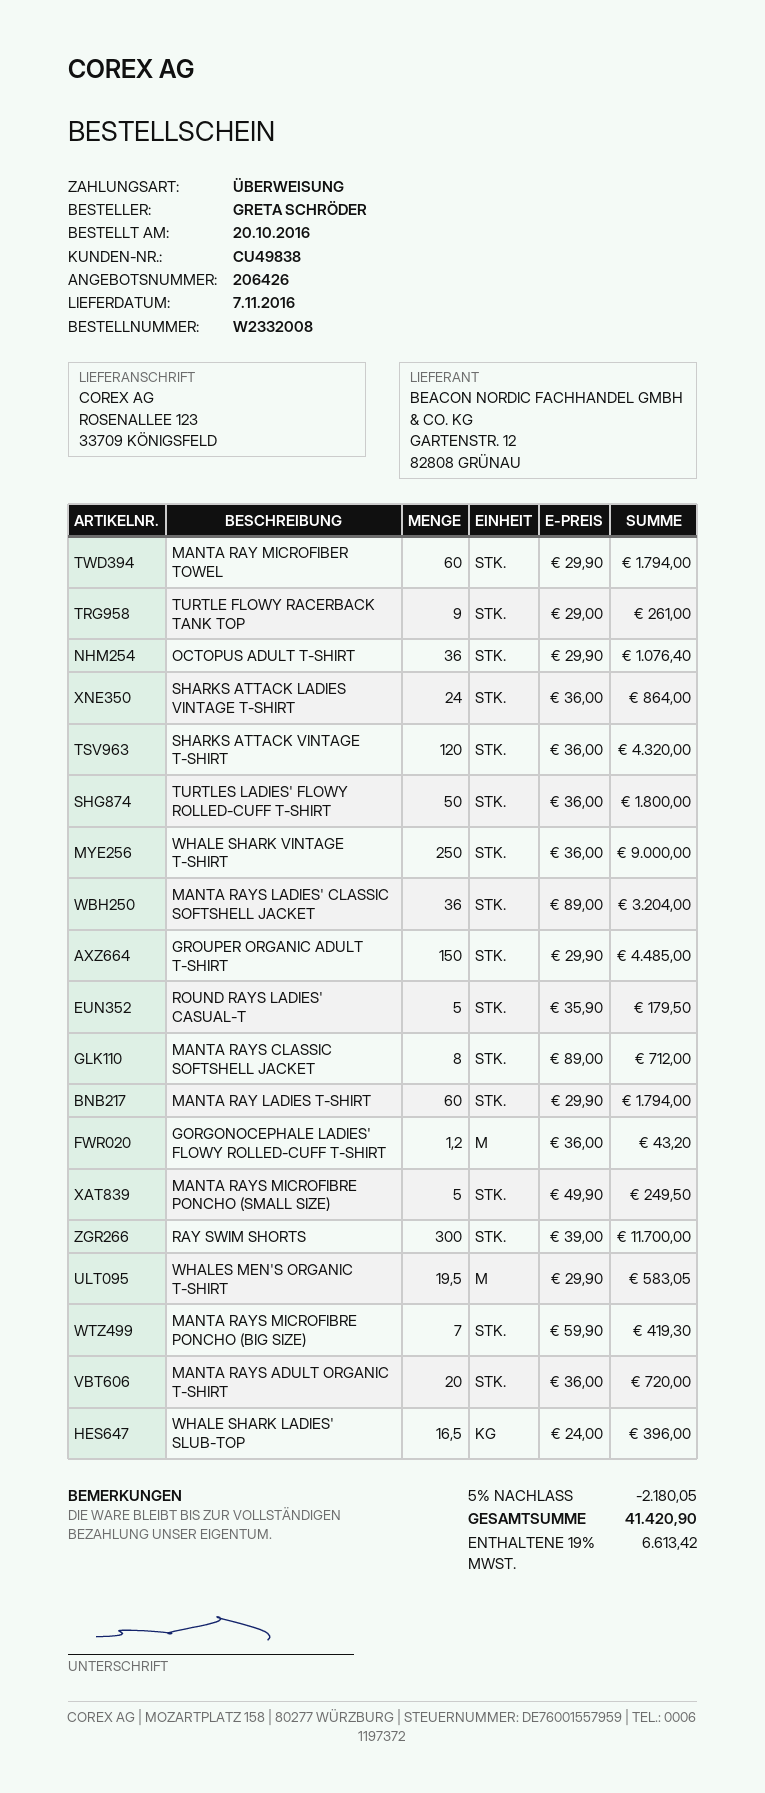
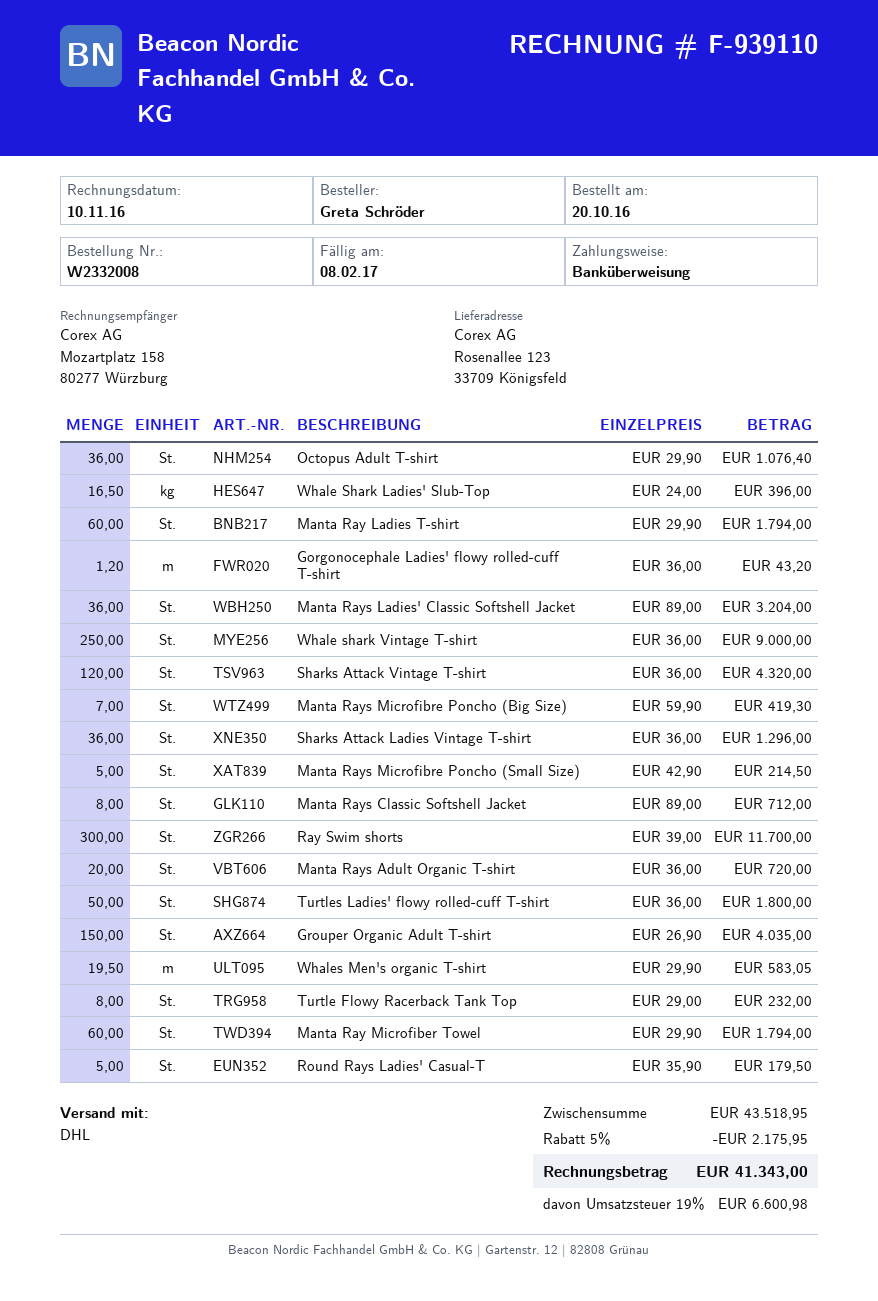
TURTLE FLOWY RACERBACK TANK TOP: 9 x 29.00 = 261.00 -> 8 x 29.00 = 232.00
SHARKS ATTACK LADIES VINTAGE T-SHIRT: 24 x 36.00 = 864.00 -> 36 x 36.00 = 1296.00
GROUPER ORGANIC ADULT T-SHIRT: 150 x 29.90 = 4485.00 -> 150 x 26.90 = 4035.00
MANTA RAYS MICROFIBRE PONCHO (SMALL SIZE): 5 x 49.90 = 249.50 -> 5 x 42.90 = 214.50
discount: 5% = 2180.05 -> 5% = 2175.95
tax: 19% = 6613.42 -> 19% = 6600.98
total: 41420.90 -> 41343.00

